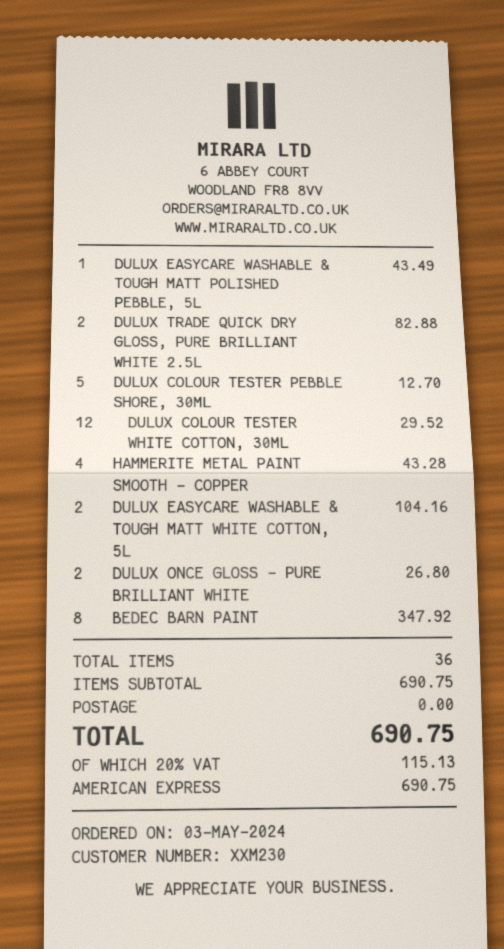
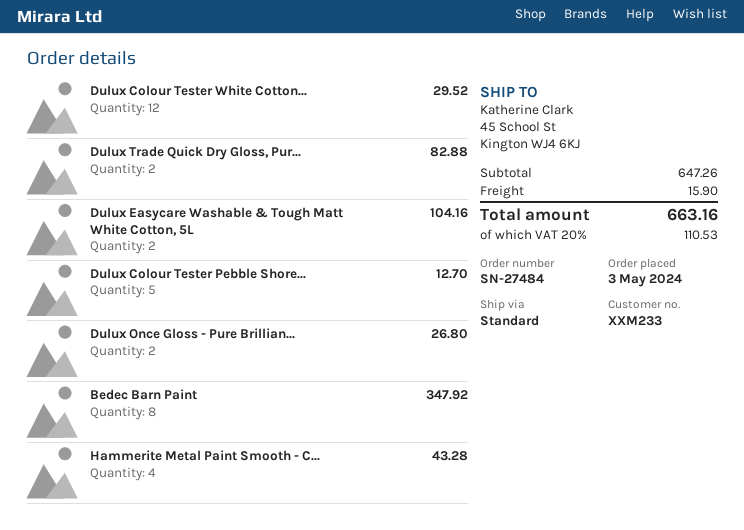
customer number: XXM230 -> XXM233
DULUX EASYCARE WASHABLE & TOUGH MATT POLISHED PEBBLE, 5L: 1 for 43.49 -> none
subtotal: 690.75 -> 647.26
shipping: 0.00 -> 15.90
tax: 20% = 115.13 -> 20% = 110.53
total: 690.75 -> 663.16

